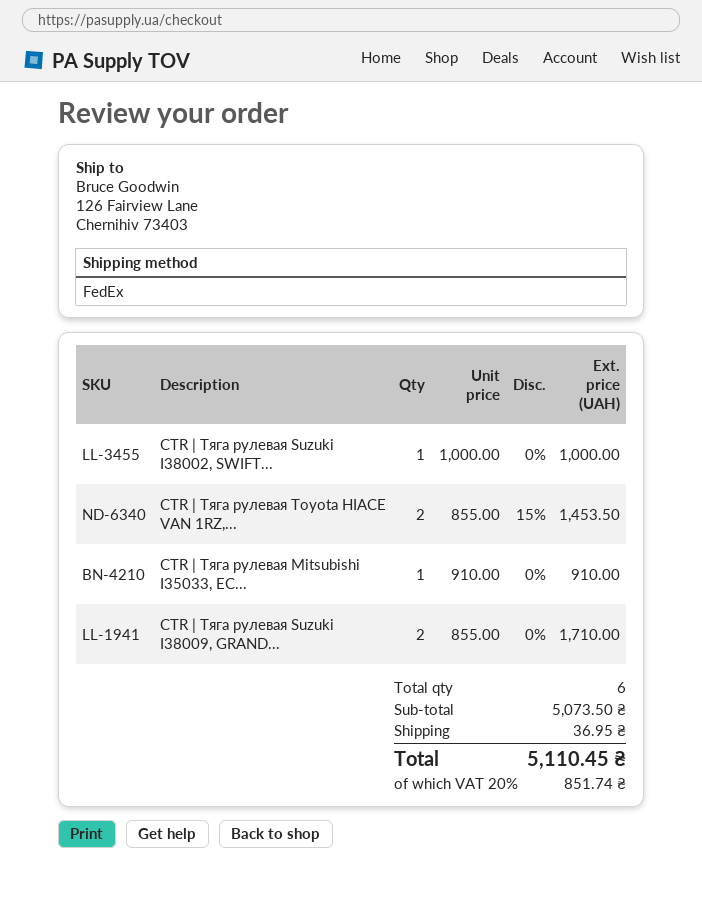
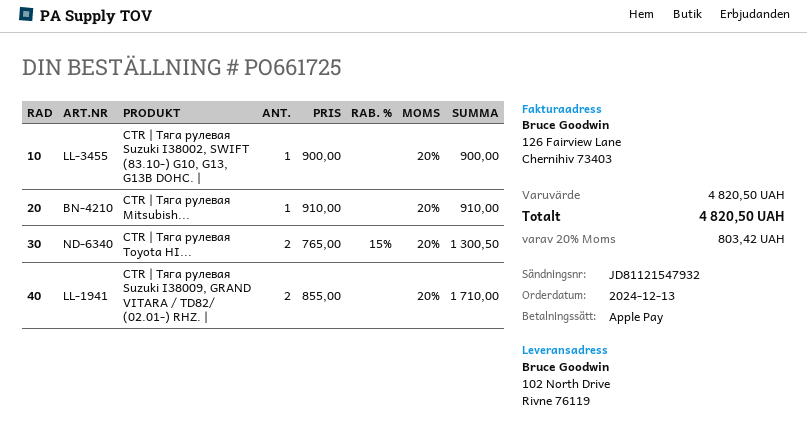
ship to: 126 Fairview Lane, Chernihiv 73403 -> 102 North Drive, Rivne 76119
CTR | Тяга рулевая Suzuki I38002, SWIFT...: 1 x 1000.00 = 1000.00 -> 1 x 900.00 = 900.00
CTR | Тяга рулевая Toyota HIACE VAN 1RZ,...: 2 x 855.00 - 15% = 1453.50 -> 2 x 765.00 - 15% = 1300.50
subtotal: 5073.50 -> 4820.50
shipping: 36.95 -> none
tax: 20% = 851.74 -> 20% = 803.42
total: 5110.45 -> 4820.50

